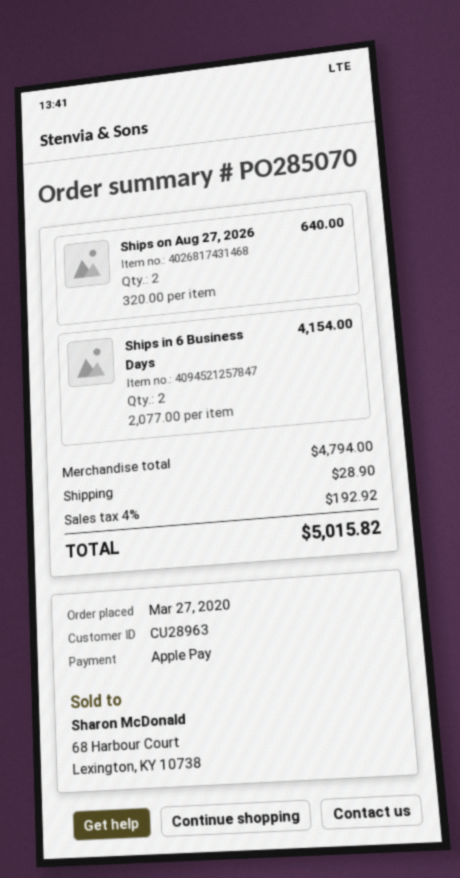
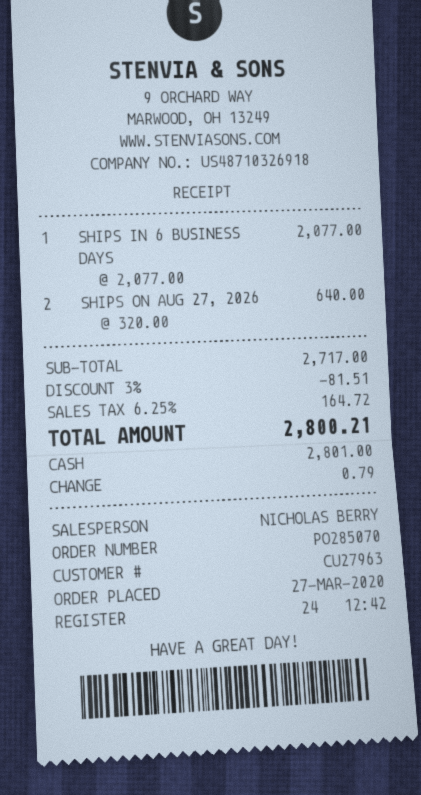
customer number: CU28963 -> CU27963
payment method: Apple Pay -> cash
Ships in 6 Business Days: 2 x 2077.00 = 4154.00 -> 1 x 2077.00 = 2077.00
subtotal: 4794.00 -> 2717.00
discount: none -> 3% = 81.51
shipping: 28.90 -> none
tax: 4% = 192.92 -> 6.25% = 164.72
total: 5015.82 -> 2800.21

